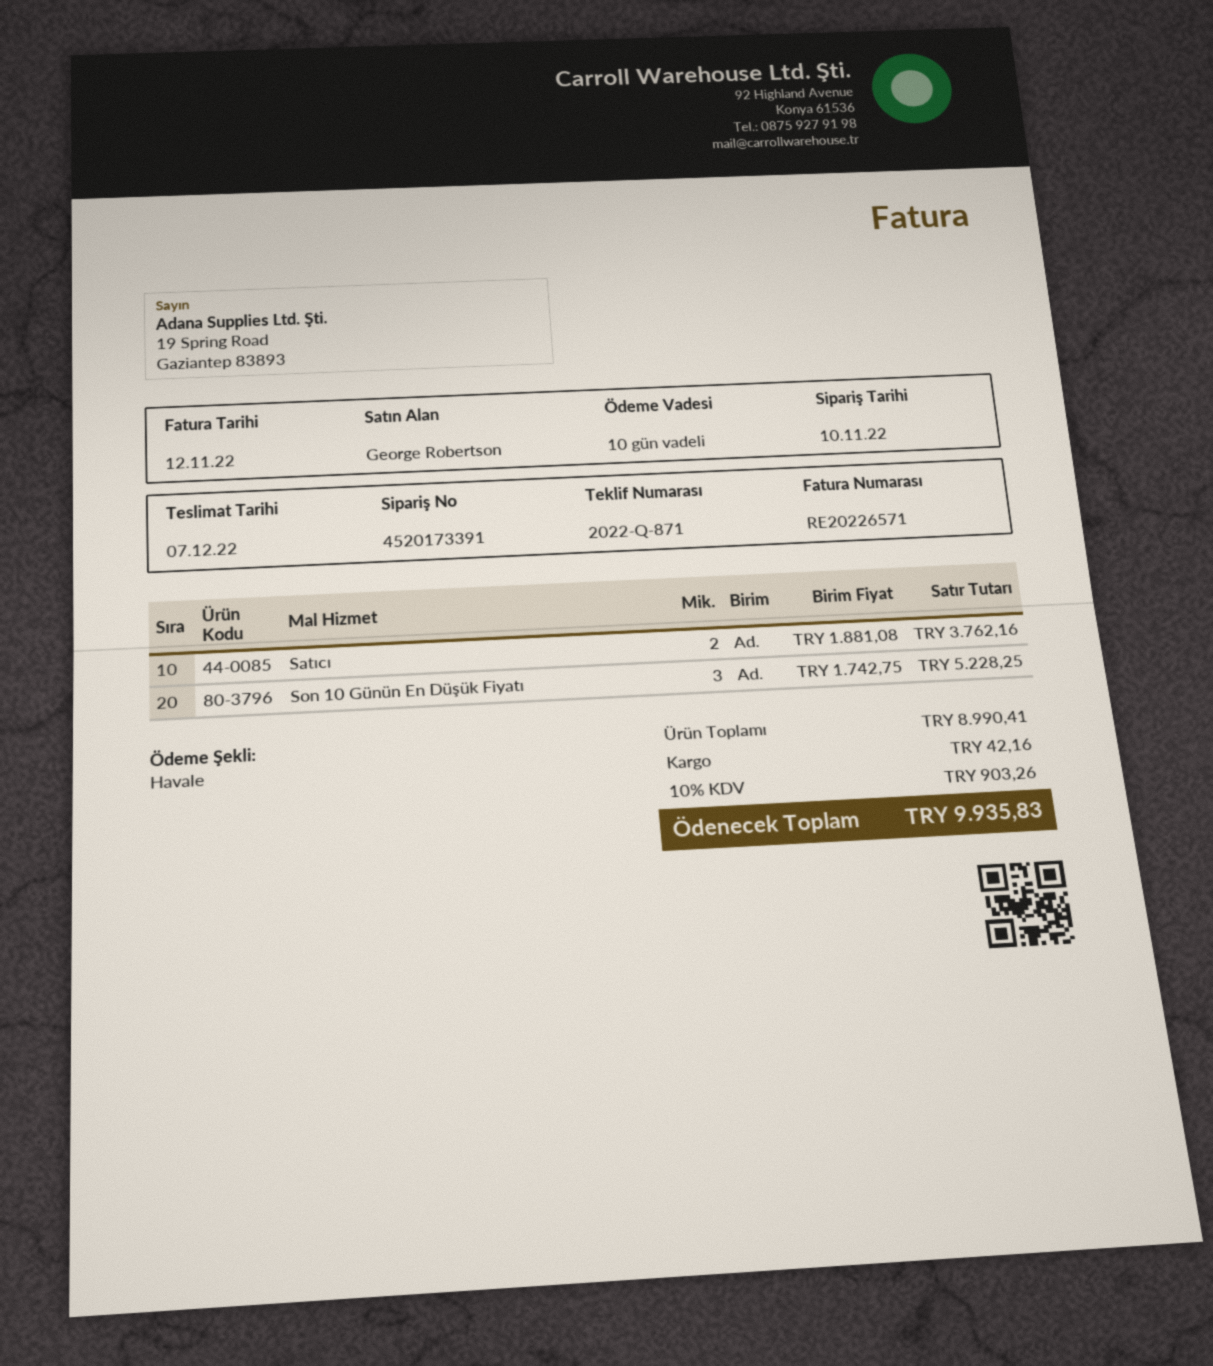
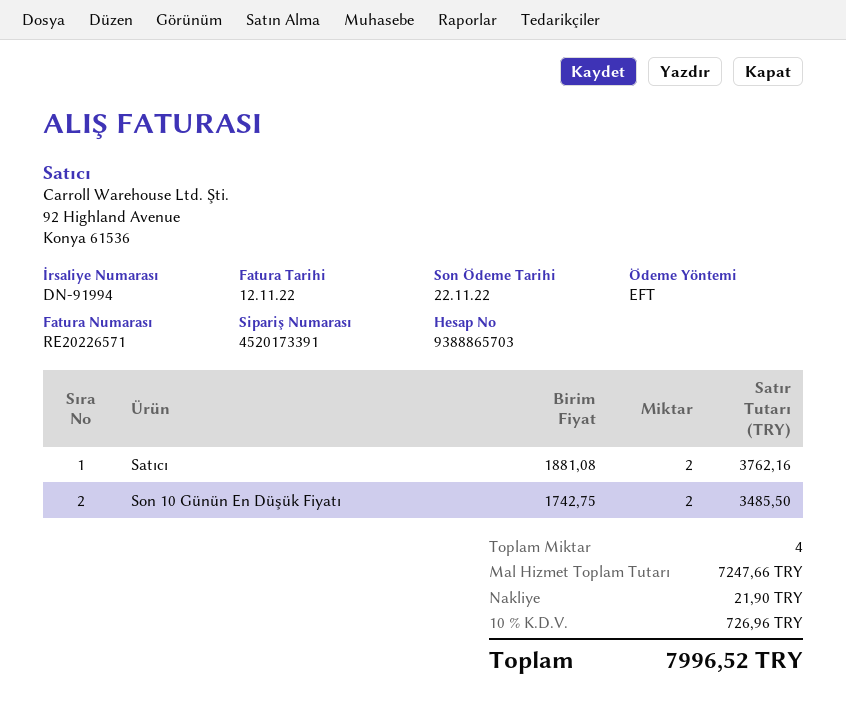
Son 10 Günün En Düşük Fiyatı: 3 x 1742.75 = 5228.25 -> 2 x 1742.75 = 3485.50
subtotal: 8990.41 -> 7247.66
shipping: 42.16 -> 21.90
tax: 10% = 903.26 -> 10% = 726.96
total: 9935.83 -> 7996.52

